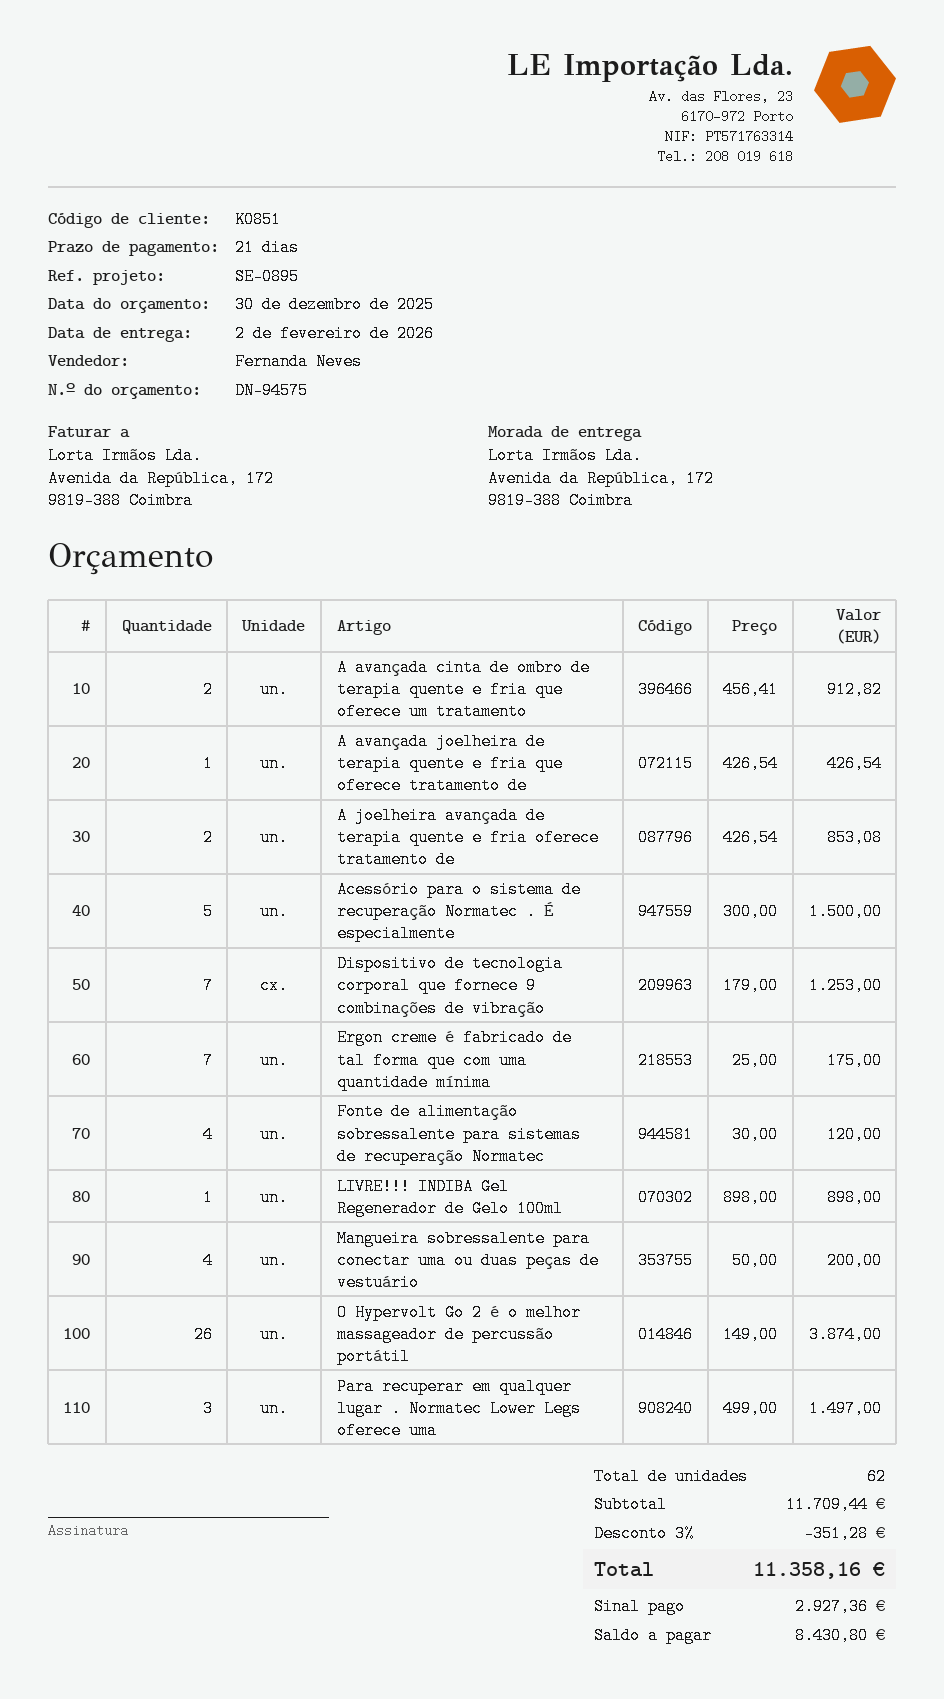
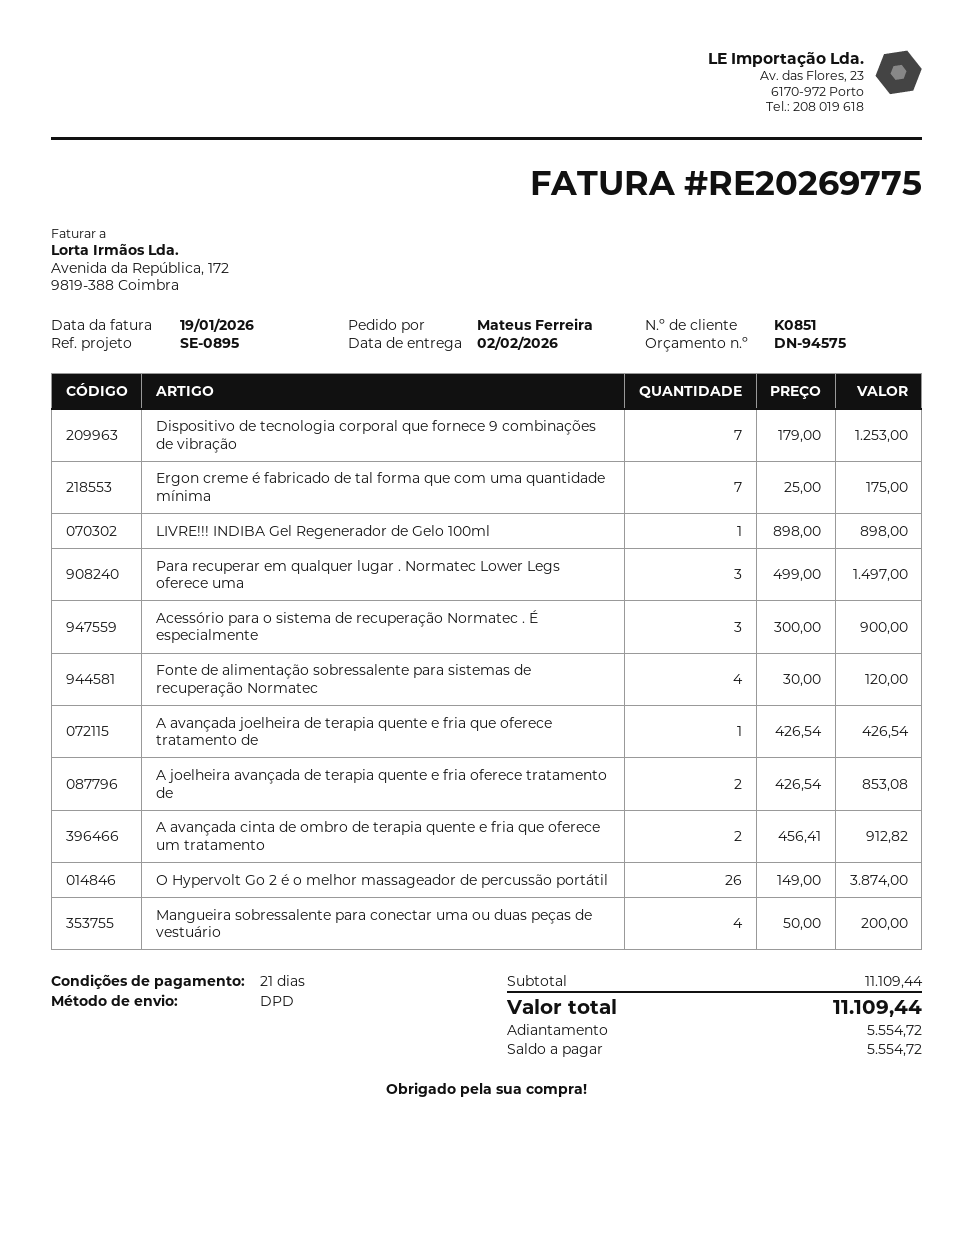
Acessório para o sistema de recuperação Normatec . É especialmente: 5 x 300.00 = 1500.00 -> 3 x 300.00 = 900.00
subtotal: 11709.44 -> 11109.44
discount: 3% = 351.28 -> none
total: 11358.16 -> 11109.44
deposit: 2927.36 -> 5554.72
balance: 8430.80 -> 5554.72

